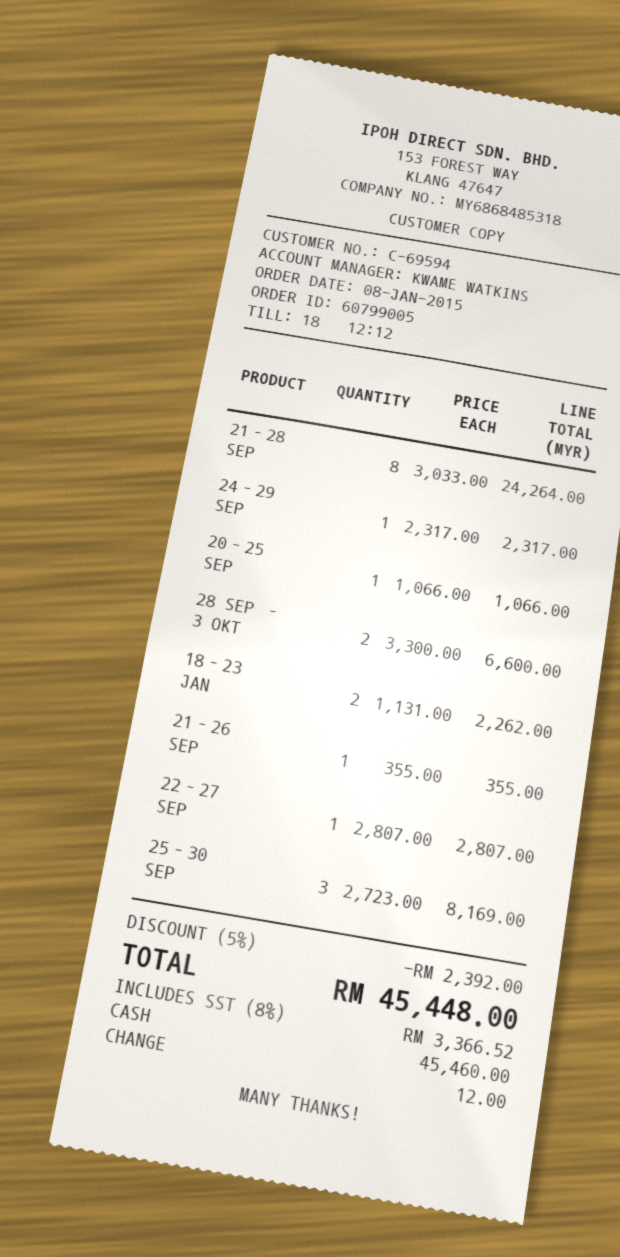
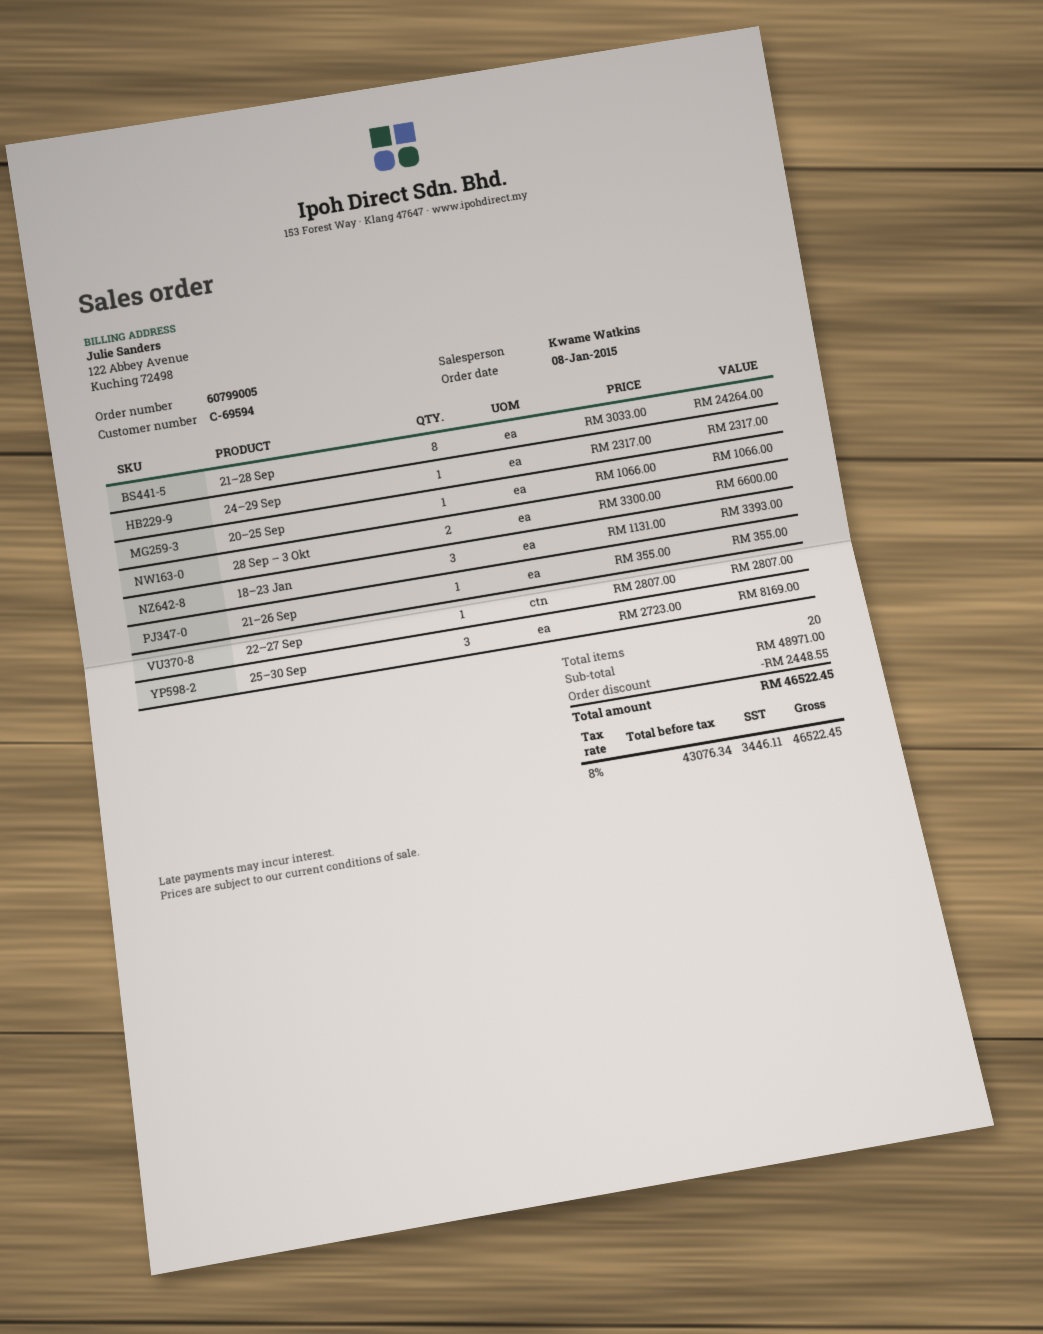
18–23 JAN: 2 x 1131.00 = 2262.00 -> 3 x 1131.00 = 3393.00
discount: 2392.00 -> 2448.55
tax: 8% = 3366.52 -> 8% = 3446.11
total: 45448.00 -> 46522.45

